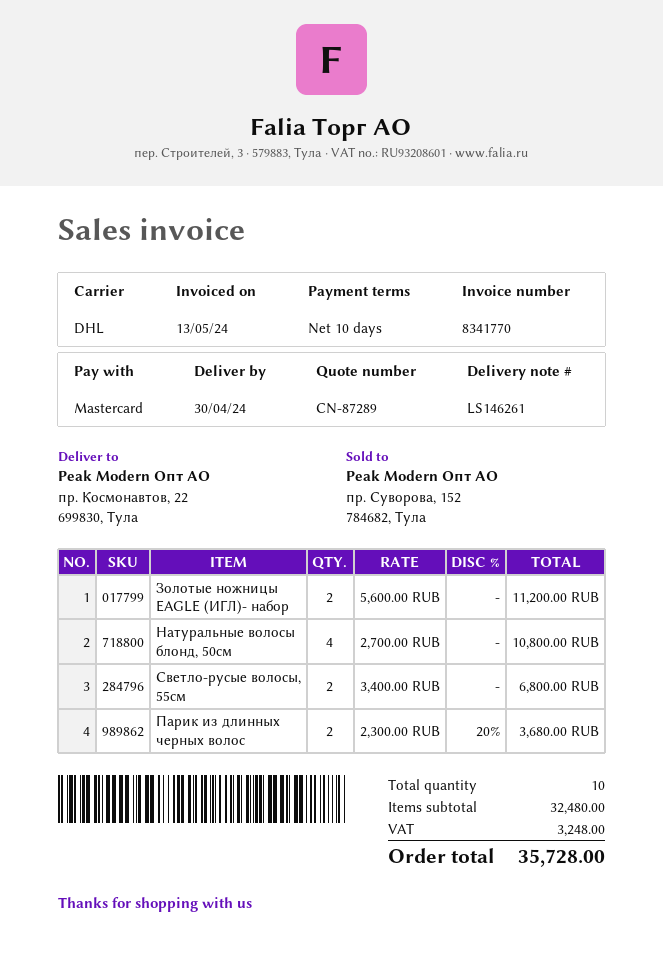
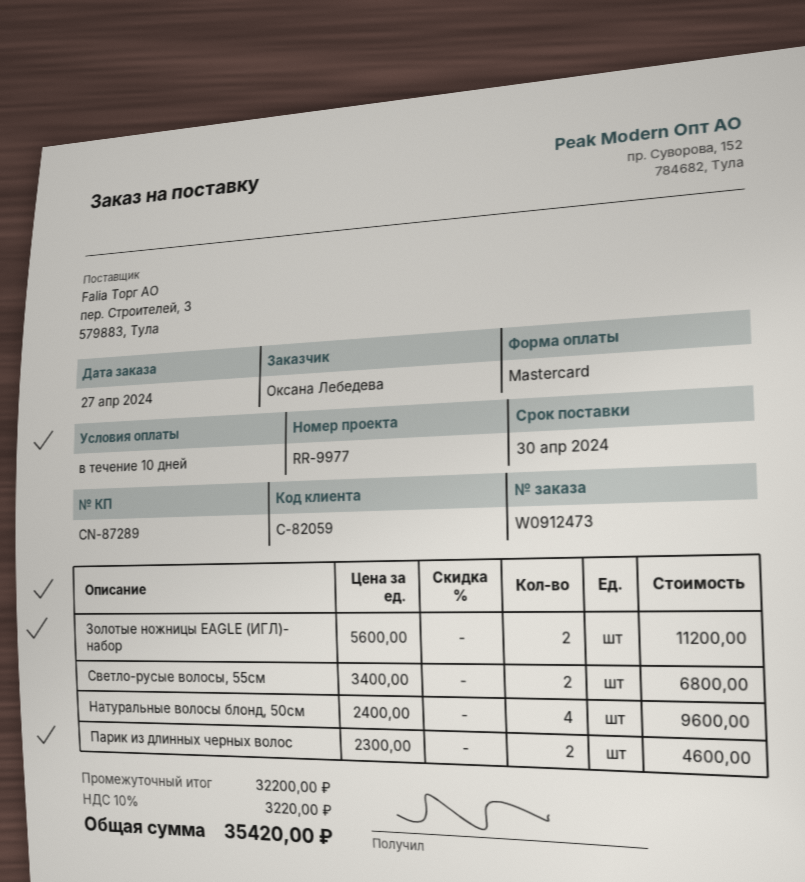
Натуральные волосы блонд, 50см: 4 x 2700.00 = 10800.00 -> 4 x 2400.00 = 9600.00
Парик из длинных черных волос: 2 x 2300.00 - 20% = 3680.00 -> 2 x 2300.00 = 4600.00
subtotal: 32480.00 -> 32200.00
tax: 3248.00 -> 3220.00
total: 35728.00 -> 35420.00

